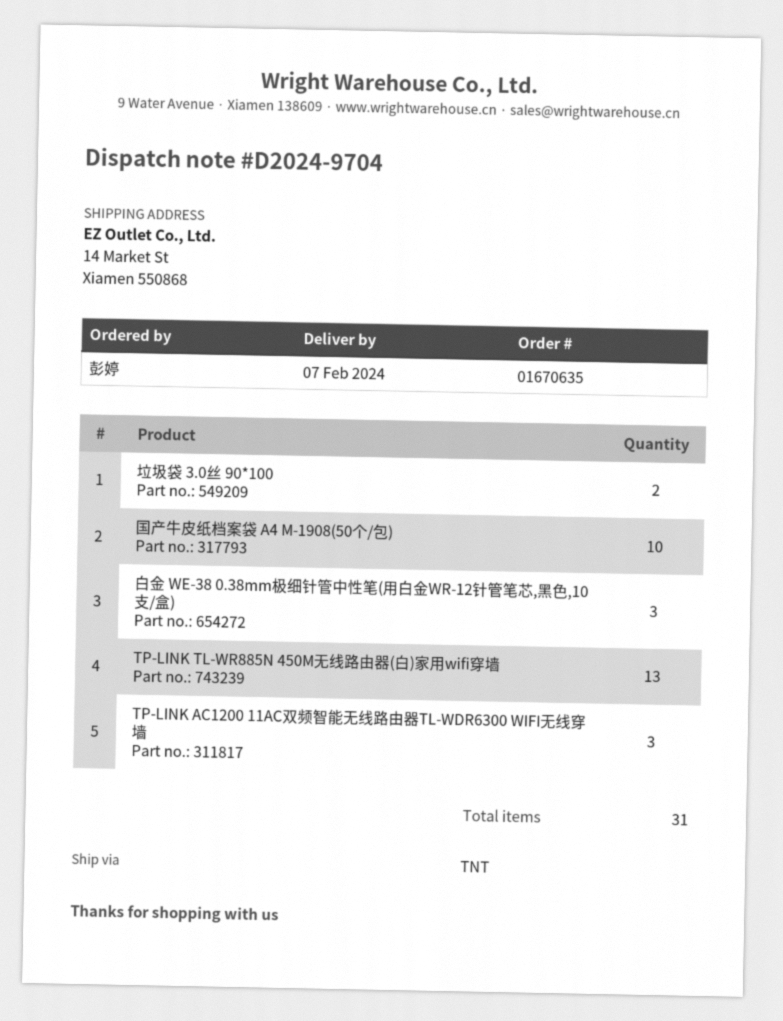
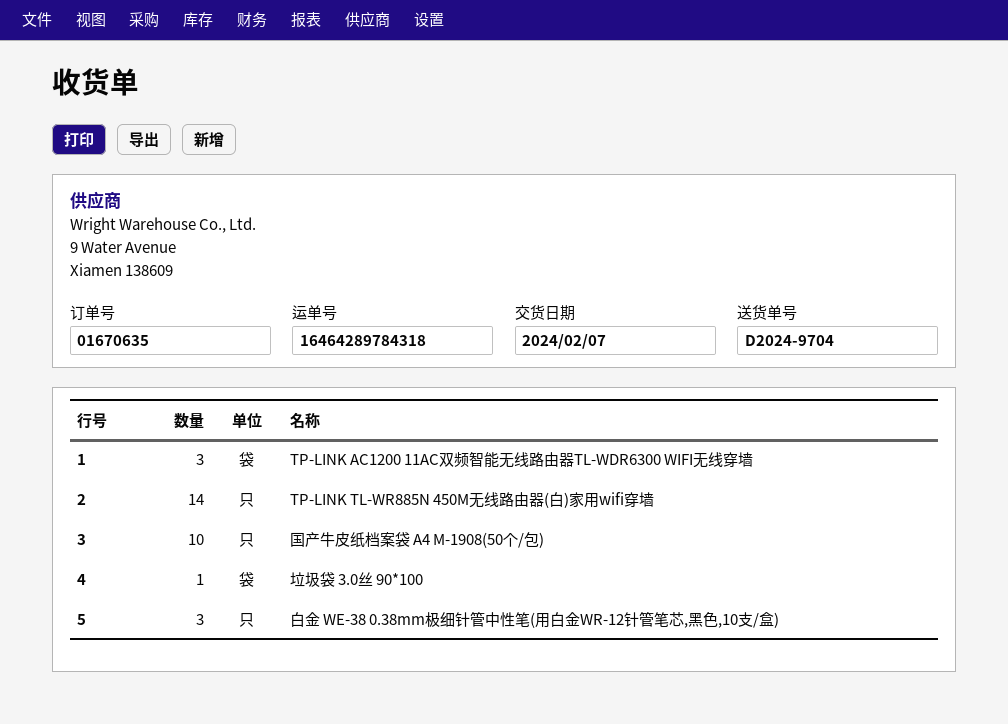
垃圾袋 3.0丝 90*100: 2 -> 1
TP-LINK TL-WR885N 450M无线路由器(白)家用wifi穿墙: 13 -> 14

